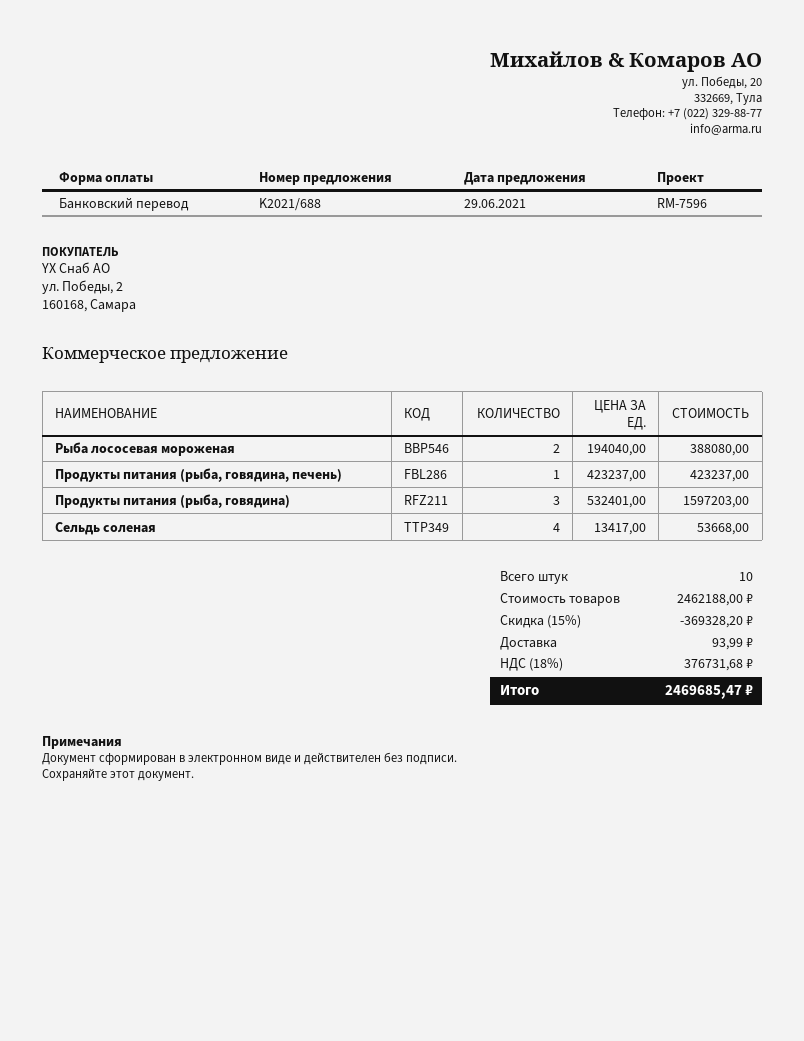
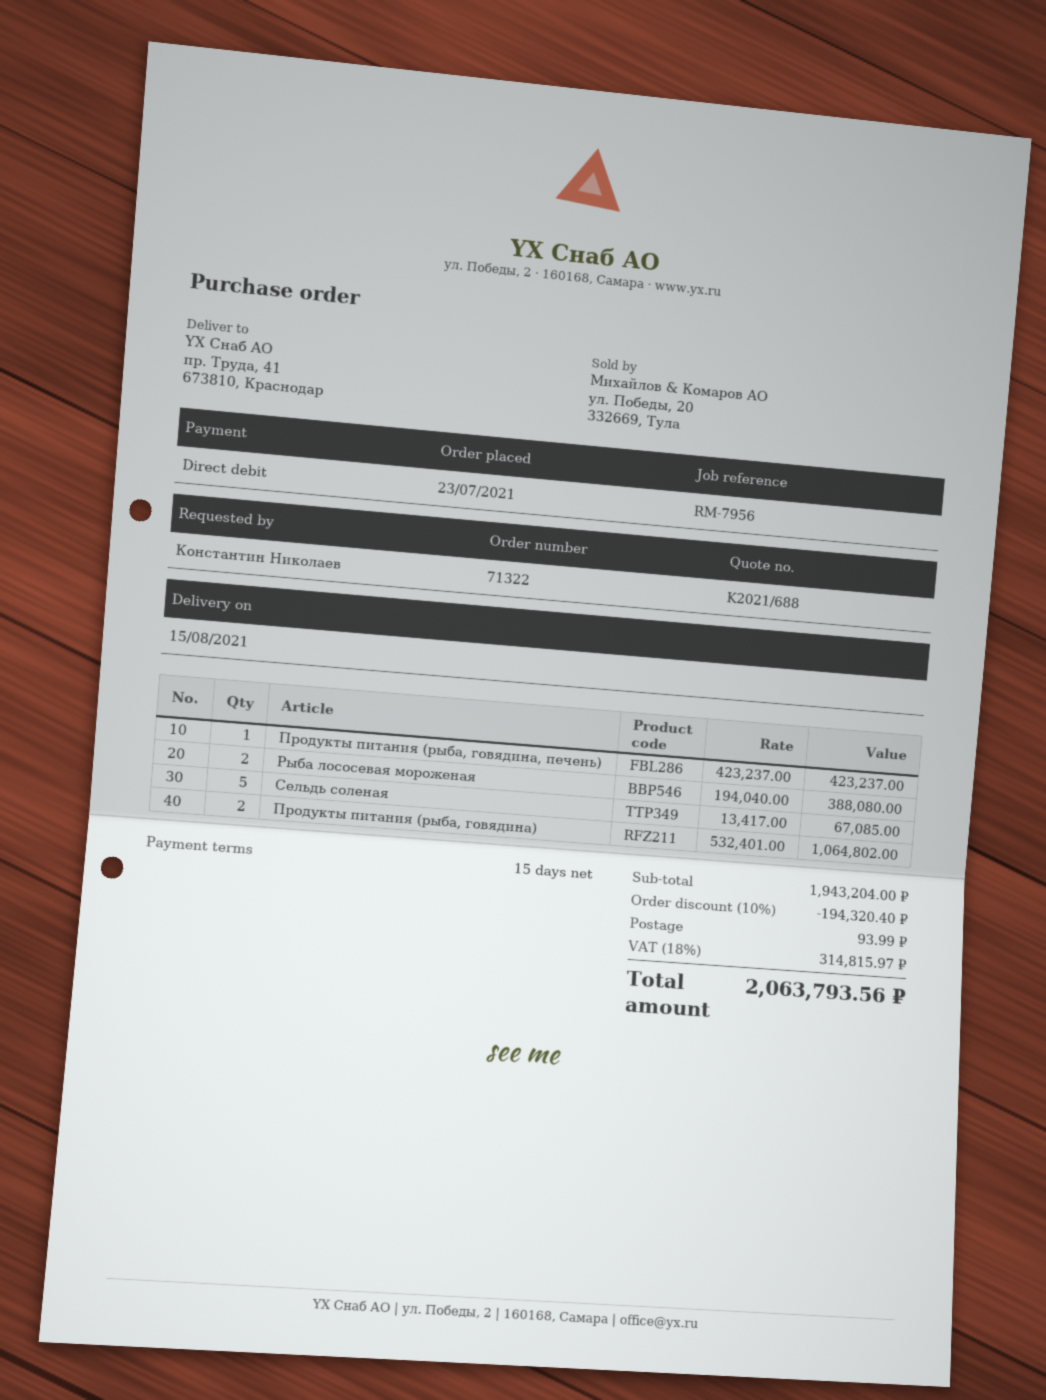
reference: RM-7596 -> RM-7956
payment method: bank transfer -> direct debit
Продукты питания (рыба, говядина): 3 x 532401.00 = 1597203.00 -> 2 x 532401.00 = 1064802.00
Сельдь соленая: 4 x 13417.00 = 53668.00 -> 5 x 13417.00 = 67085.00
subtotal: 2462188.00 -> 1943204.00
discount: 15% = 369328.20 -> 10% = 194320.40
tax: 18% = 376731.68 -> 18% = 314815.97
total: 2469685.47 -> 2063793.56

